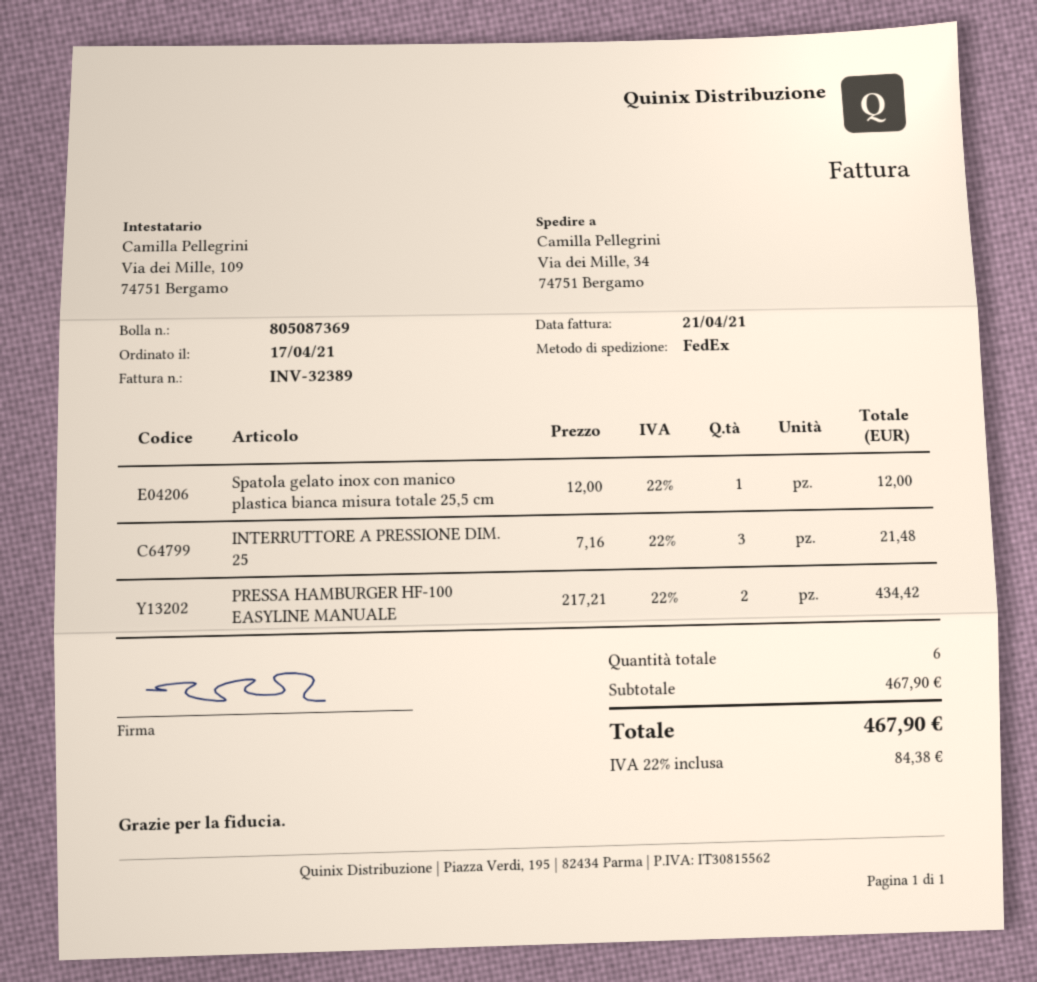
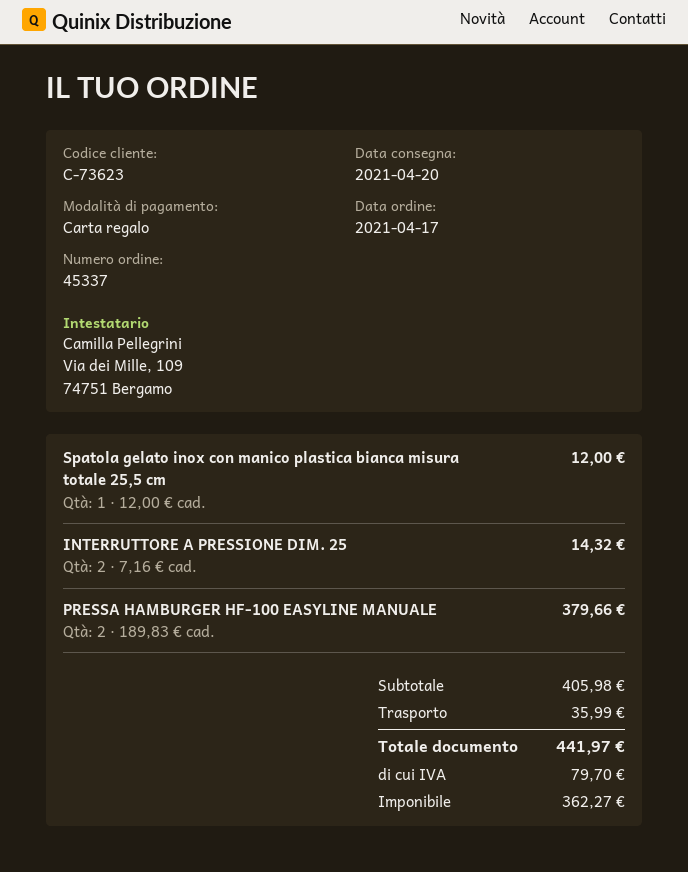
INTERRUTTORE A PRESSIONE DIM. 25: 3 x 7.16 = 21.48 -> 2 x 7.16 = 14.32
PRESSA HAMBURGER HF-100 EASYLINE MANUALE: 2 x 217.21 = 434.42 -> 2 x 189.83 = 379.66
subtotal: 467.90 -> 405.98
shipping: none -> 35.99
tax: 84.38 -> 79.70
total: 467.90 -> 441.97

